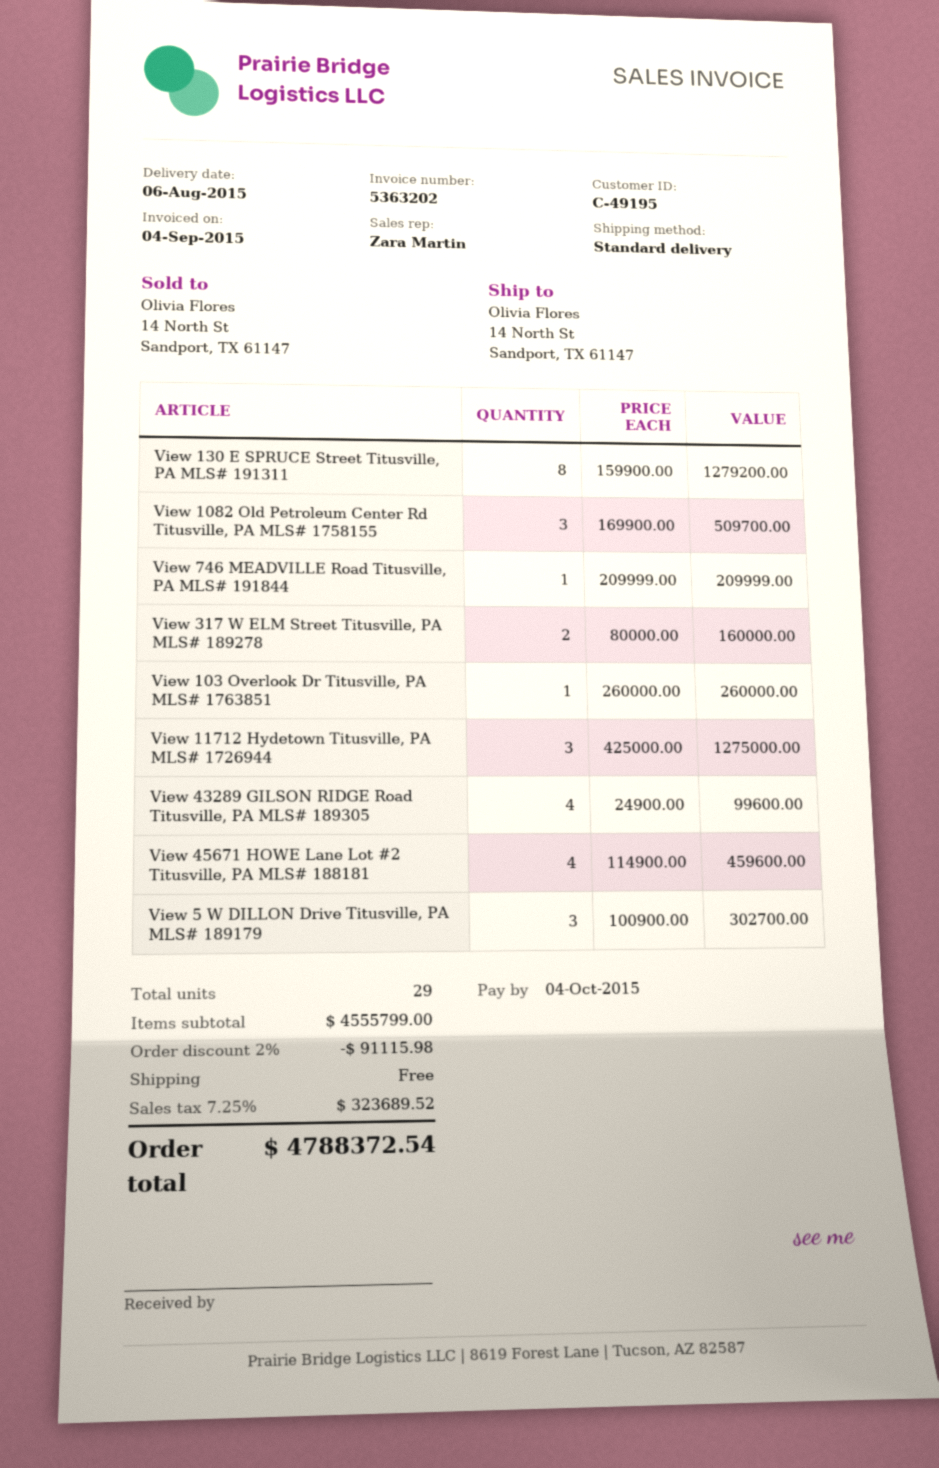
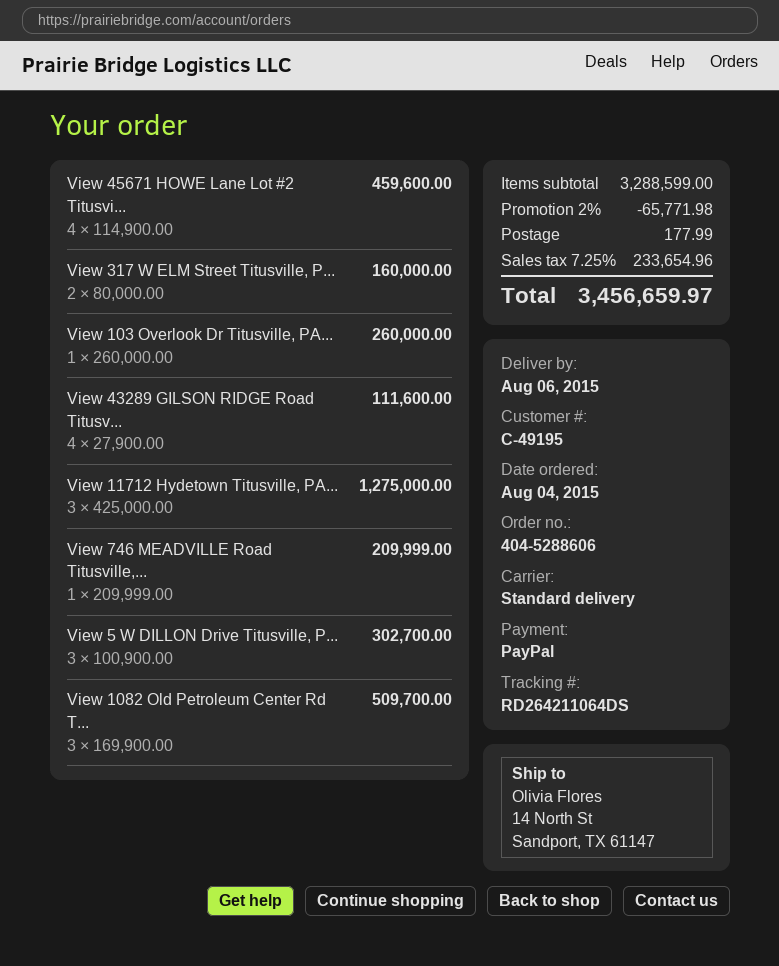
View 130 E SPRUCE Street Titusville, PA MLS# 191311: 8 x 159900.00 = 1279200.00 -> none
View 43289 GILSON RIDGE Road Titusville, PA MLS# 189305: 4 x 24900.00 = 99600.00 -> 4 x 27900.00 = 111600.00
subtotal: 4555799.00 -> 3288599.00
discount: 2% = 91115.98 -> 2% = 65771.98
shipping: 0.00 -> 177.99
tax: 7.25% = 323689.52 -> 7.25% = 233654.96
total: 4788372.54 -> 3456659.97

